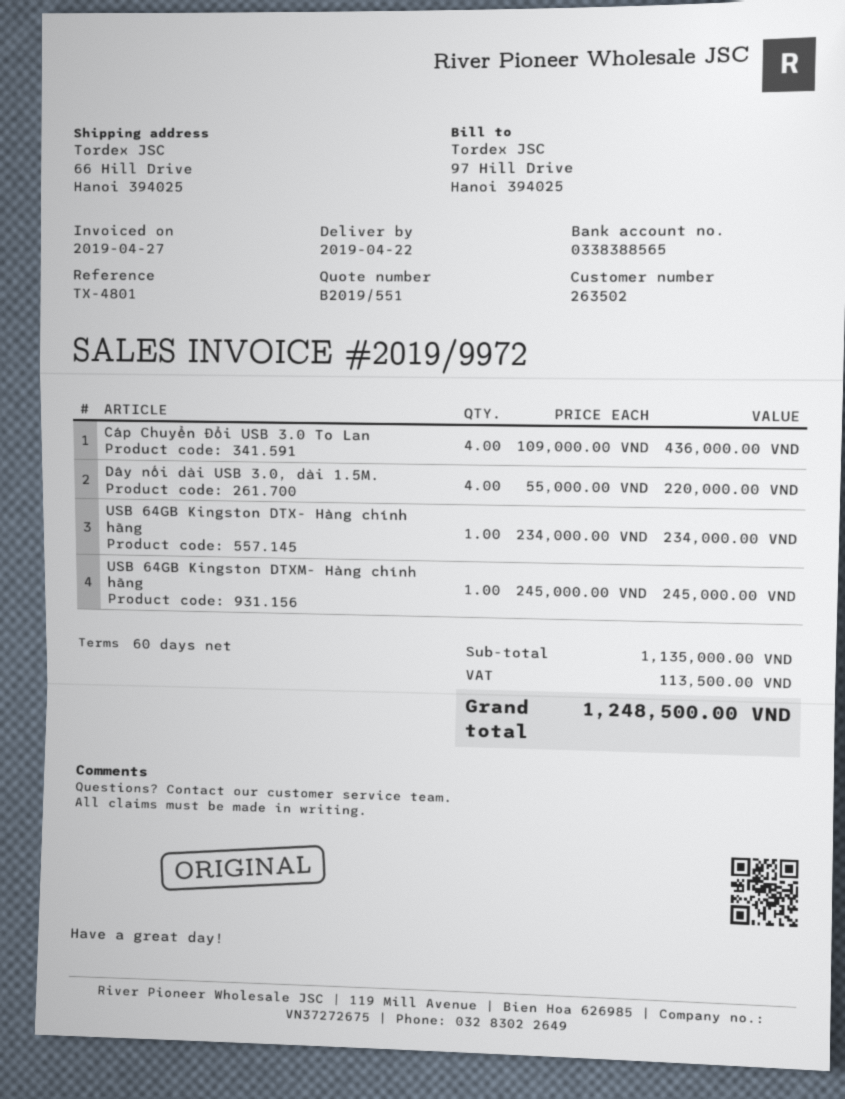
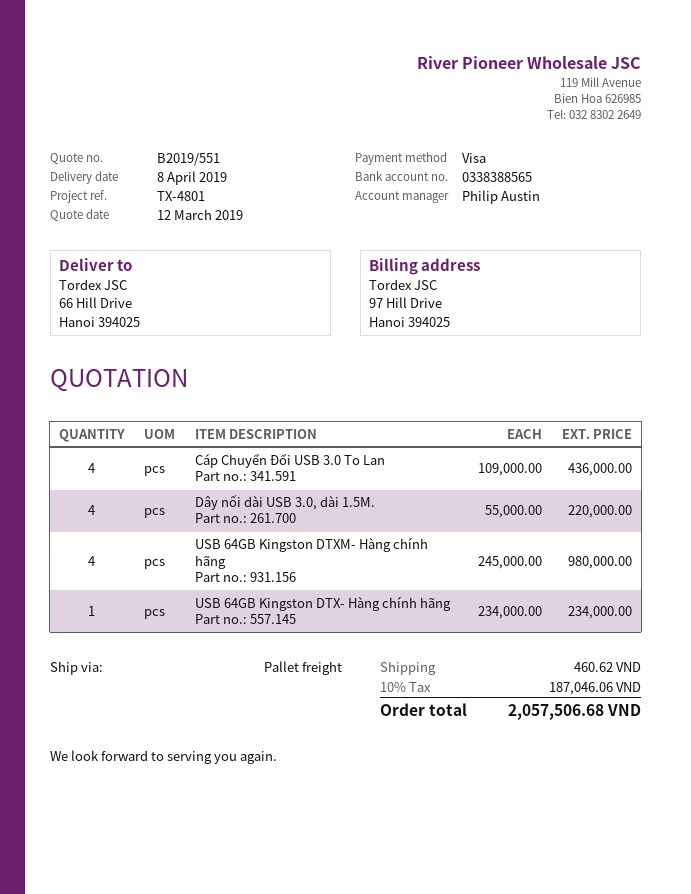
delivery date: 2019-04-22 -> 2019-04-08
USB 64GB Kingston DTXM- Hàng chính hãng: 1 x 245000.00 = 245000.00 -> 4 x 245000.00 = 980000.00
shipping: none -> 460.62
tax: 113500.00 -> 187046.06
total: 1248500.00 -> 2057506.68

